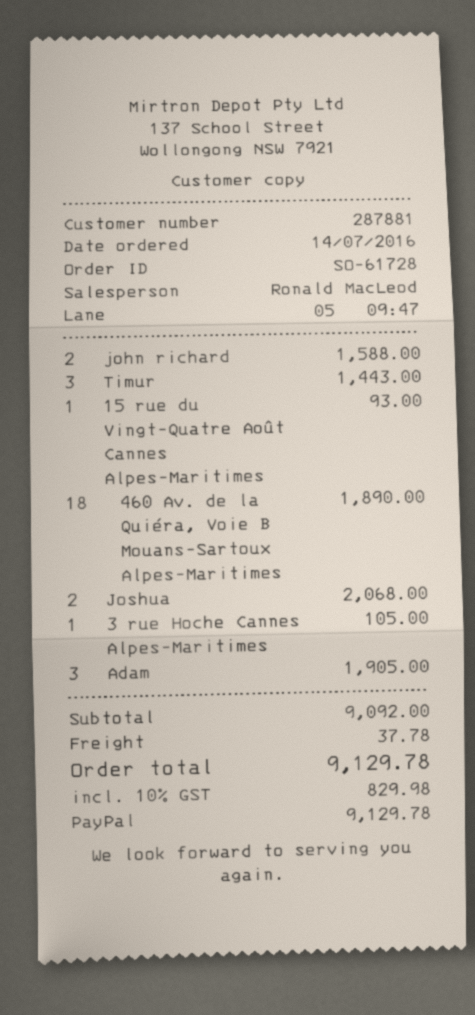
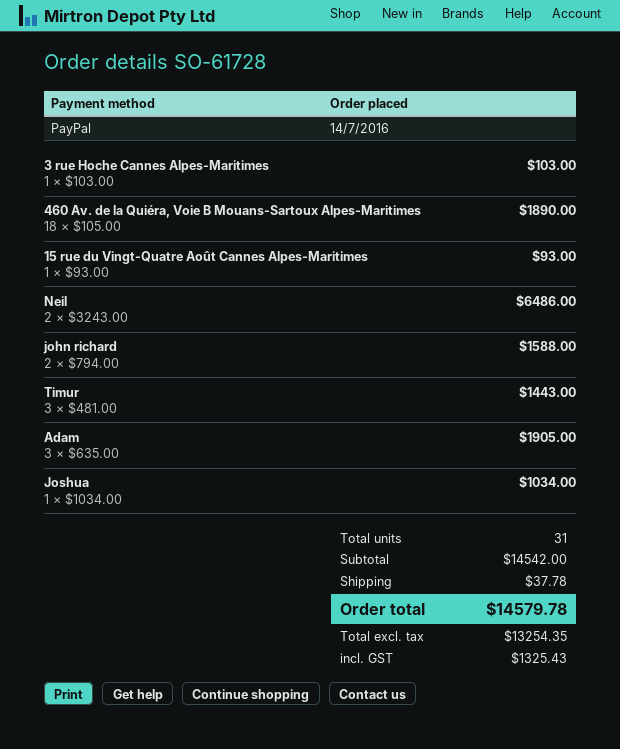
Joshua: 2 for 2068.00 -> 1 for 1034.00
3 rue Hoche Cannes Alpes-Maritimes: 1 for 105.00 -> 1 for 103.00
Neil: none -> 2 for 6486.00
subtotal: 9092.00 -> 14542.00
tax: 829.98 -> 1325.43
total: 9129.78 -> 14579.78

